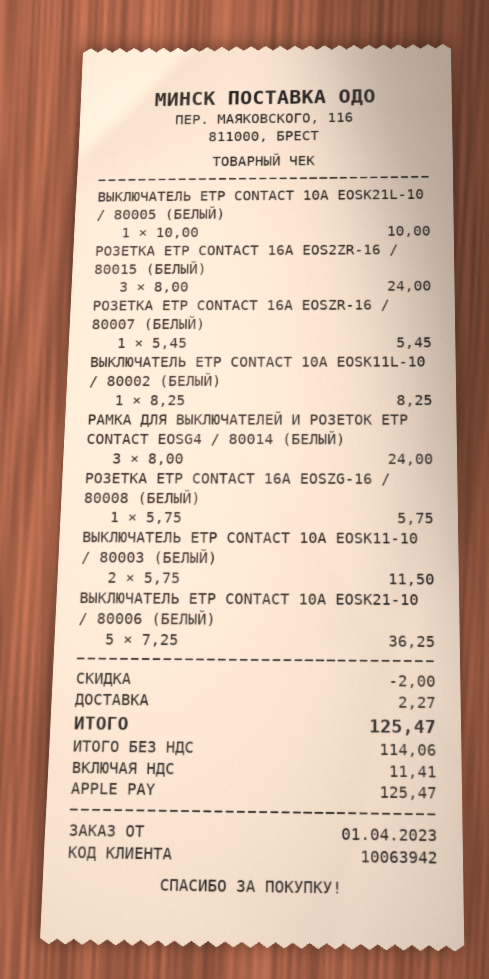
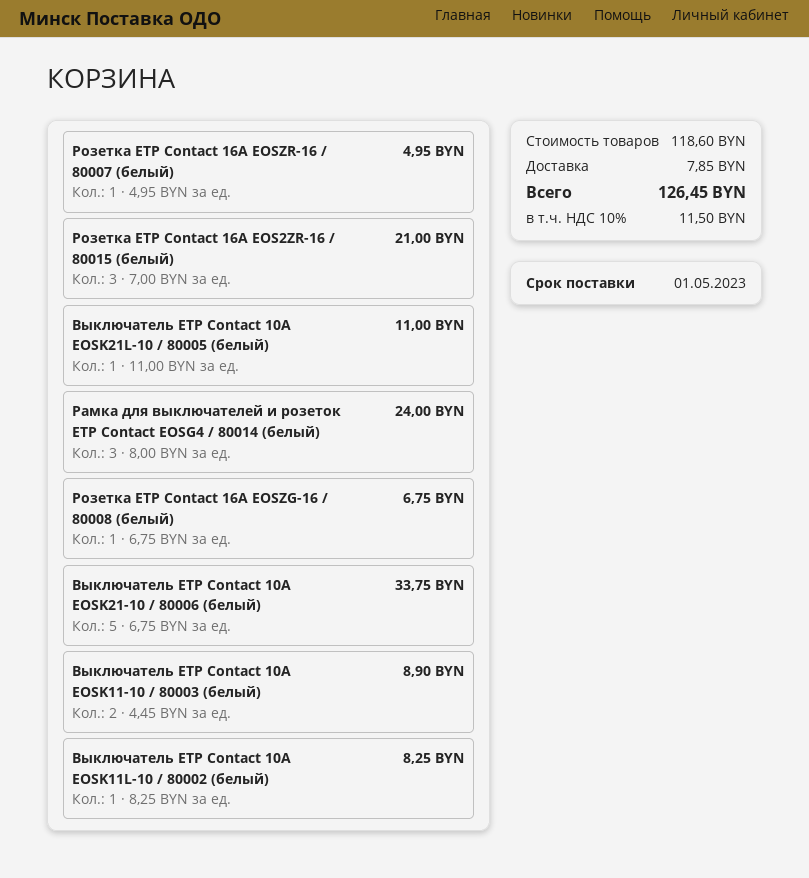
ВЫКЛЮЧАТЕЛЬ ETP СONTACT 10A EOSK21L-10 / 80005 (БЕЛЫЙ): 1 x 10.00 = 10.00 -> 1 x 11.00 = 11.00
РОЗЕТКА ETP СONTACT 16A EOS2ZR-16 / 80015 (БЕЛЫЙ): 3 x 8.00 = 24.00 -> 3 x 7.00 = 21.00
РОЗЕТКА ETP СONTACT 16A EOSZR-16 / 80007 (БЕЛЫЙ): 1 x 5.45 = 5.45 -> 1 x 4.95 = 4.95
РОЗЕТКА ETP СONTACT 16A EOSZG-16 / 80008 (БЕЛЫЙ): 1 x 5.75 = 5.75 -> 1 x 6.75 = 6.75
ВЫКЛЮЧАТЕЛЬ ETP СONTACT 10A EOSK11-10 / 80003 (БЕЛЫЙ): 2 x 5.75 = 11.50 -> 2 x 4.45 = 8.90
ВЫКЛЮЧАТЕЛЬ ETP СONTACT 10A EOSK21-10 / 80006 (БЕЛЫЙ): 5 x 7.25 = 36.25 -> 5 x 6.75 = 33.75
discount: 2.00 -> none
shipping: 2.27 -> 7.85
tax: 11.41 -> 11.50
total: 125.47 -> 126.45

